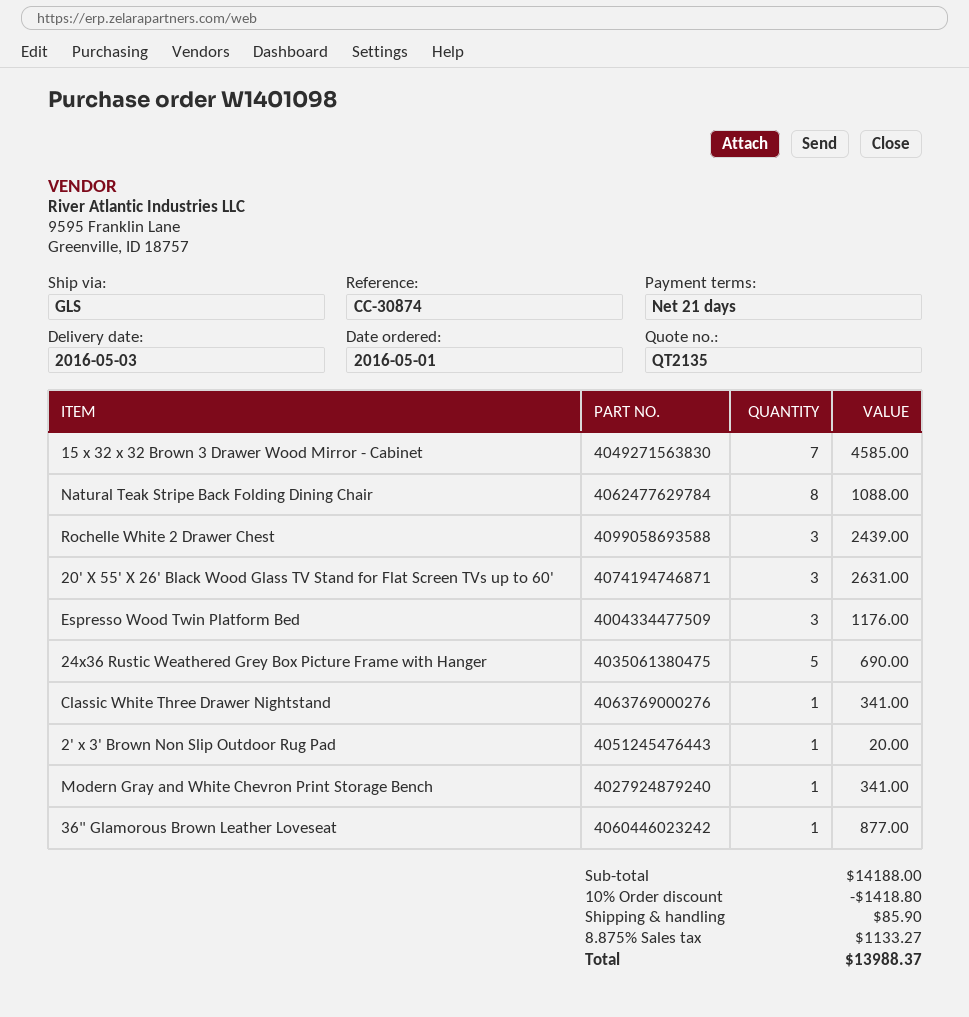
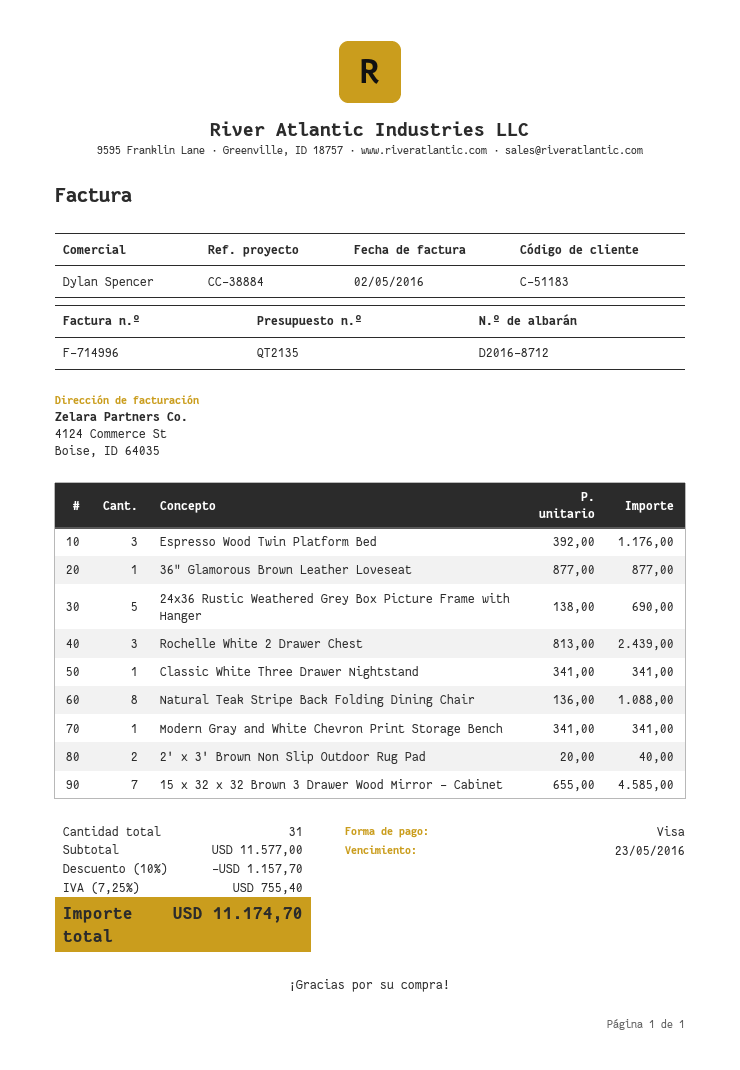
reference: CC-30874 -> CC-38884
20' X 55' X 26' Black Wood Glass TV Stand for Flat Screen TVs up to 60': 3 for 2631.00 -> none
2' x 3' Brown Non Slip Outdoor Rug Pad: 1 for 20.00 -> 2 for 40.00
subtotal: 14188.00 -> 11577.00
discount: 10% = 1418.80 -> 10% = 1157.70
shipping: 85.90 -> none
tax: 8.875% = 1133.27 -> 7.25% = 755.40
total: 13988.37 -> 11174.70

